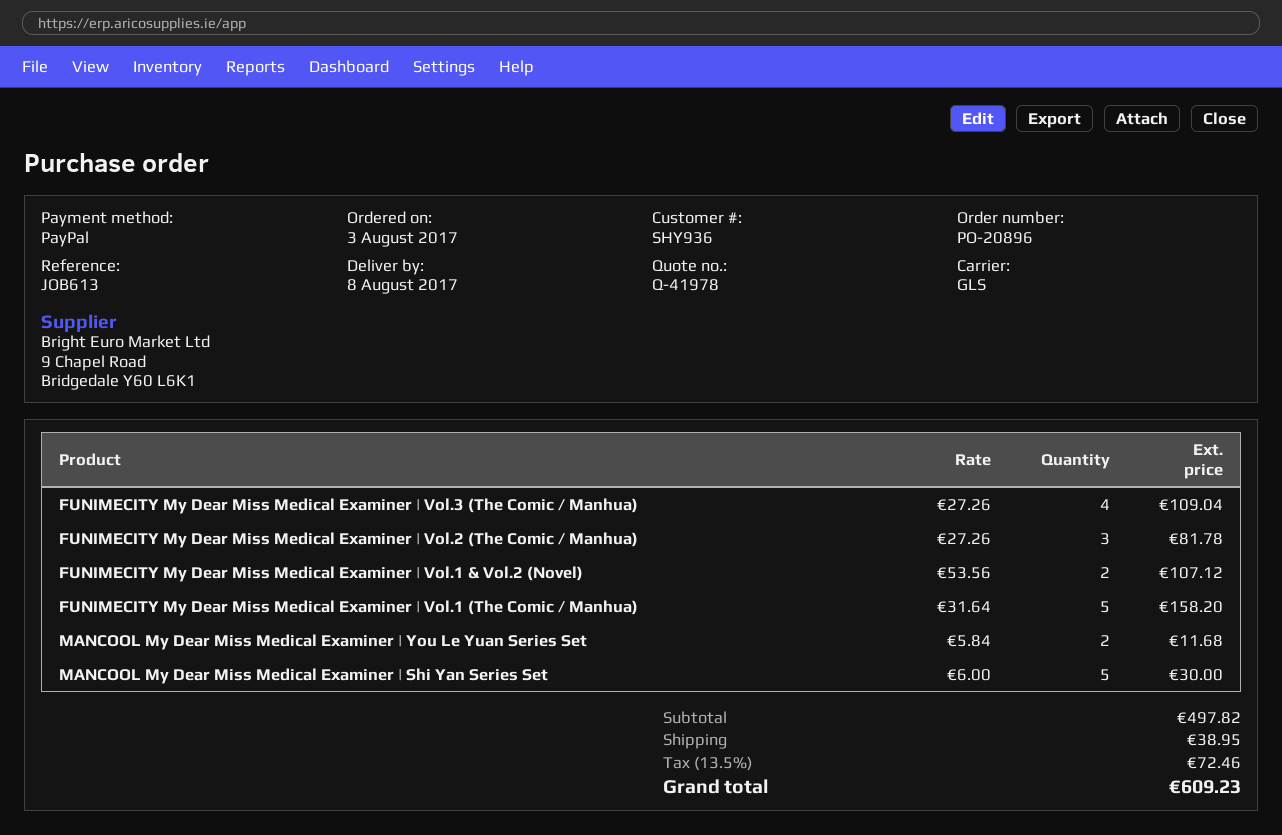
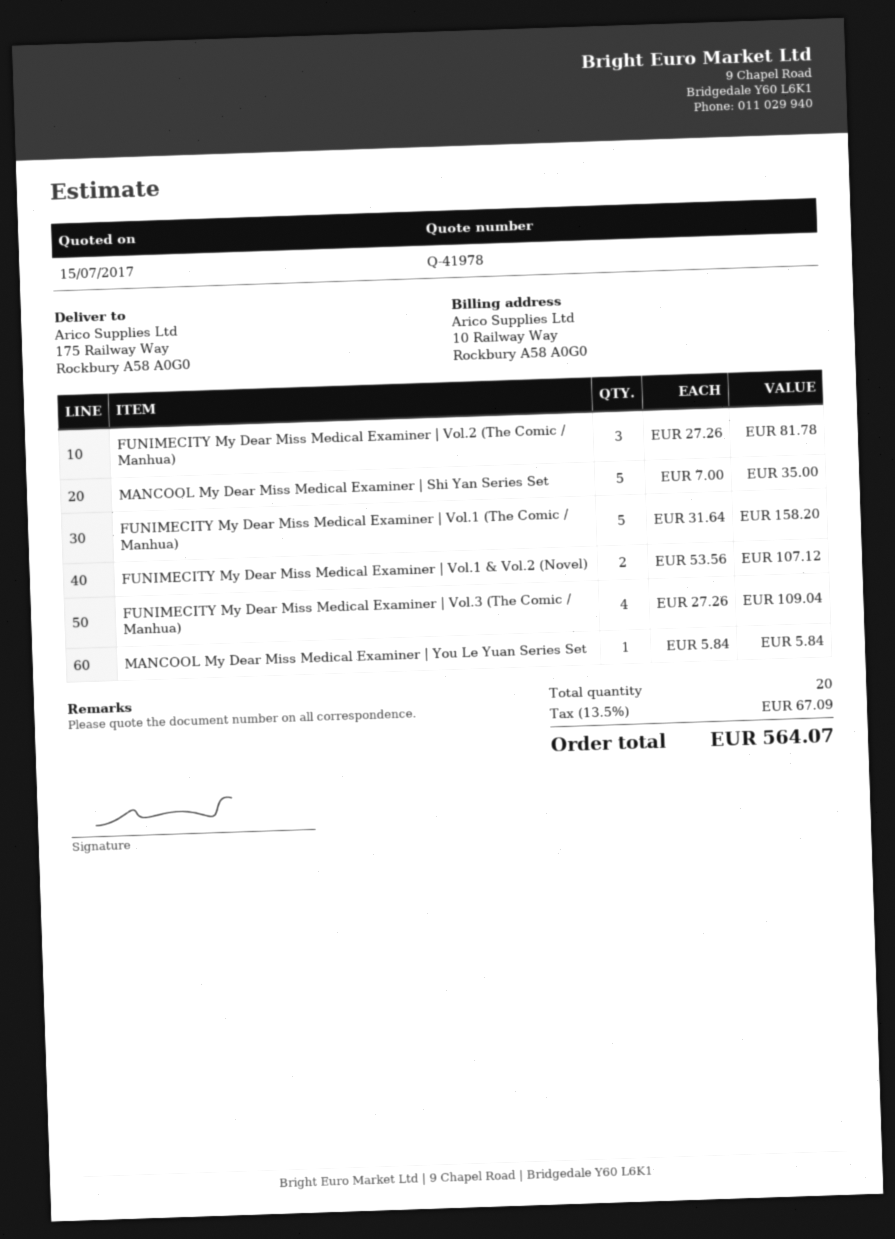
MANCOOL My Dear Miss Medical Examiner | You Le Yuan Series Set: 2 x 5.84 = 11.68 -> 1 x 5.84 = 5.84
MANCOOL My Dear Miss Medical Examiner | Shi Yan Series Set: 5 x 6.00 = 30.00 -> 5 x 7.00 = 35.00
shipping: 38.95 -> none
tax: 13.5% = 72.46 -> 13.5% = 67.09
total: 609.23 -> 564.07

